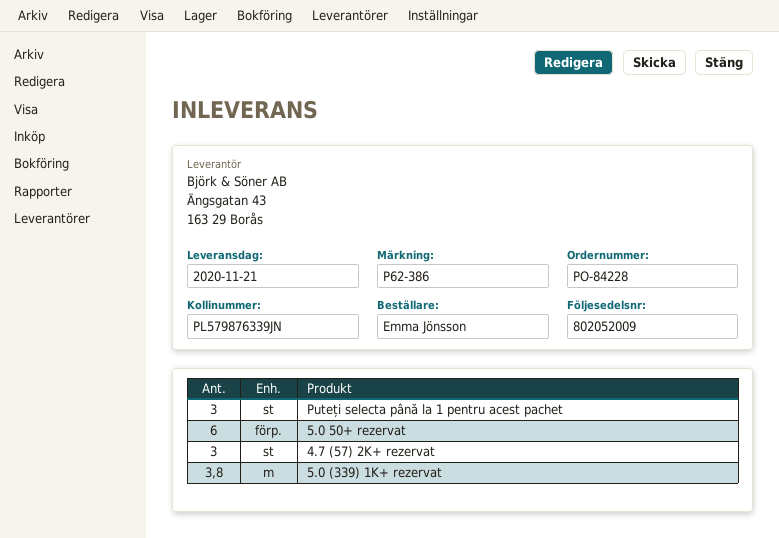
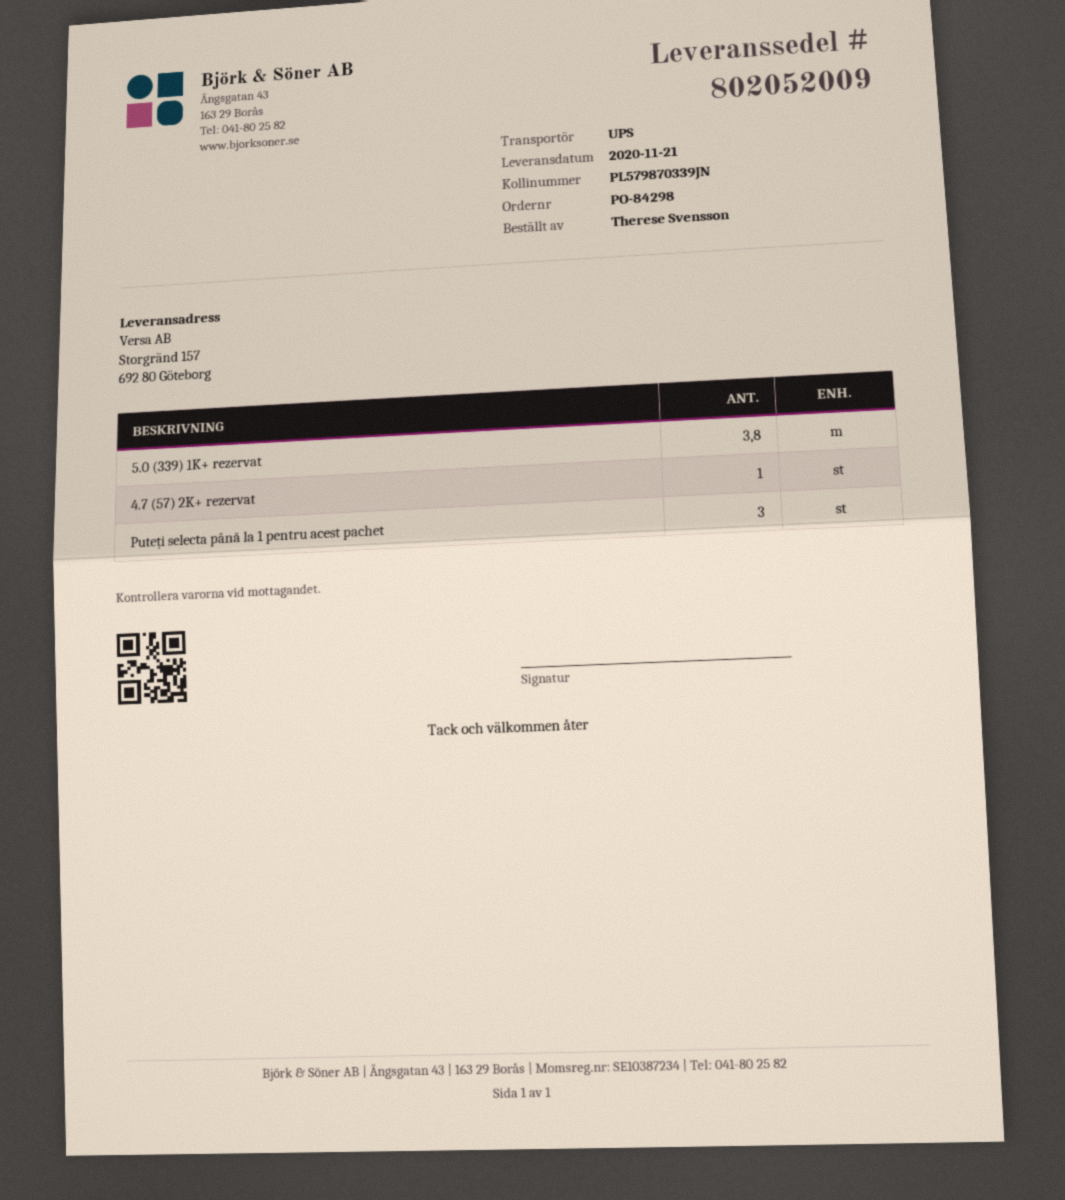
order number: PO-84228 -> PO-84298
ordered by: Emma Jönsson -> Therese Svensson
tracking number: PL579876339JN -> PL579870339JN
5.0 50+ rezervat: 6 -> none
4.7 (57) 2K+ rezervat: 3 -> 1

